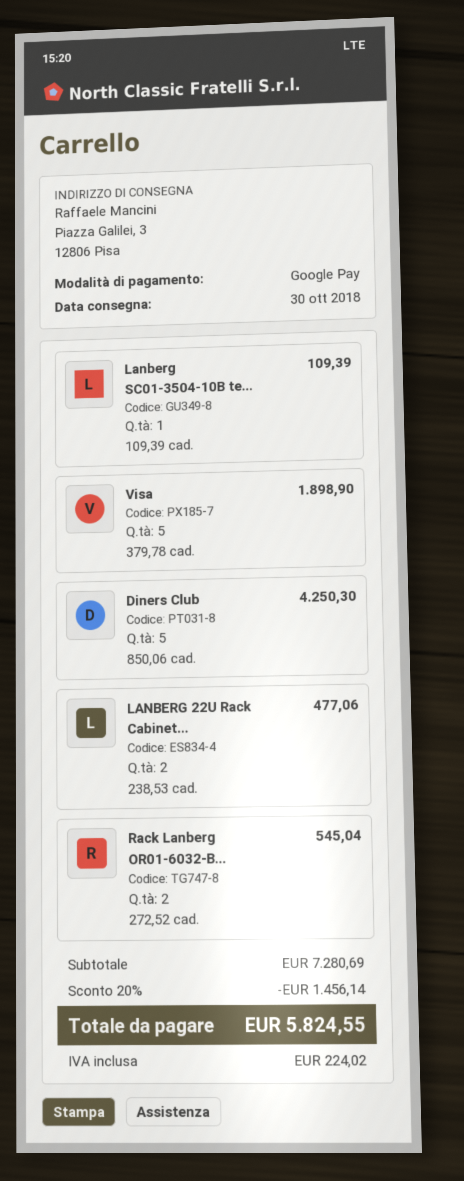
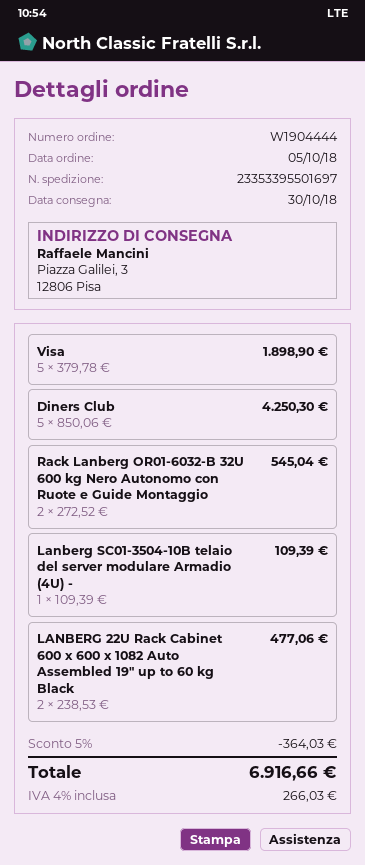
discount: 20% = 1456.14 -> 5% = 364.03
tax: 224.02 -> 266.03
total: 5824.55 -> 6916.66

